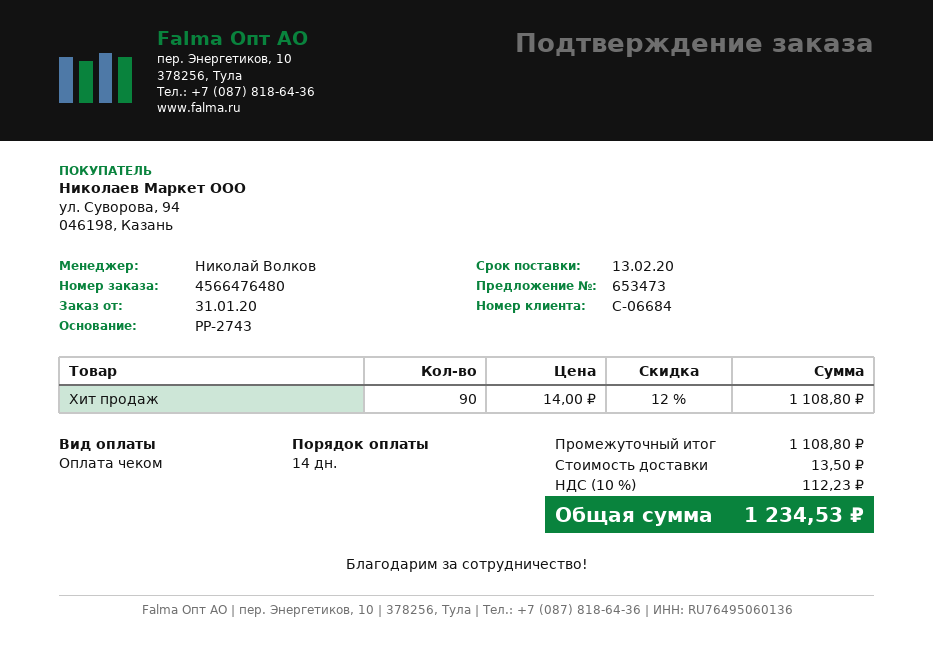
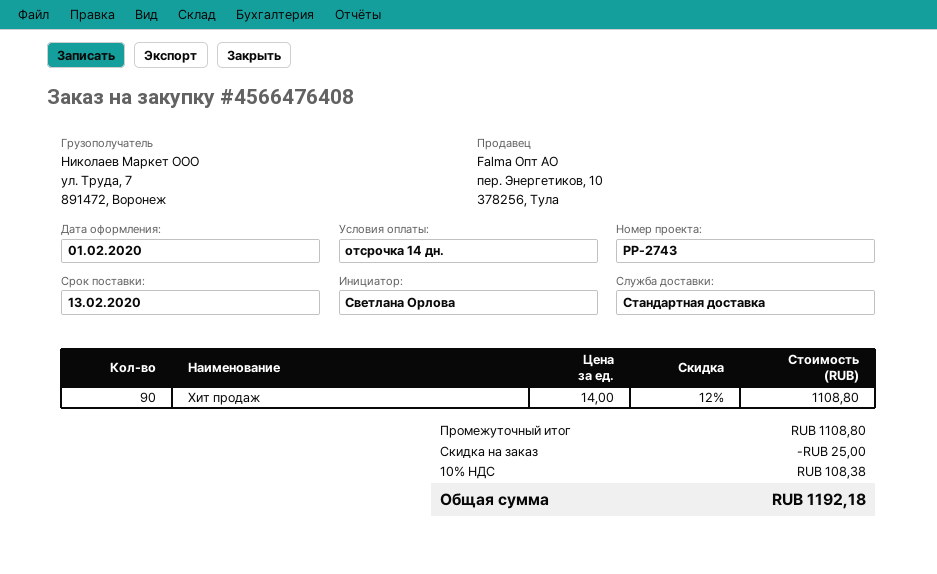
order number: 4566476480 -> 4566476408
order date: 2020-01-31 -> 2020-02-01
discount: none -> 25.00
shipping: 13.50 -> none
tax: 10% = 112.23 -> 10% = 108.38
total: 1234.53 -> 1192.18

